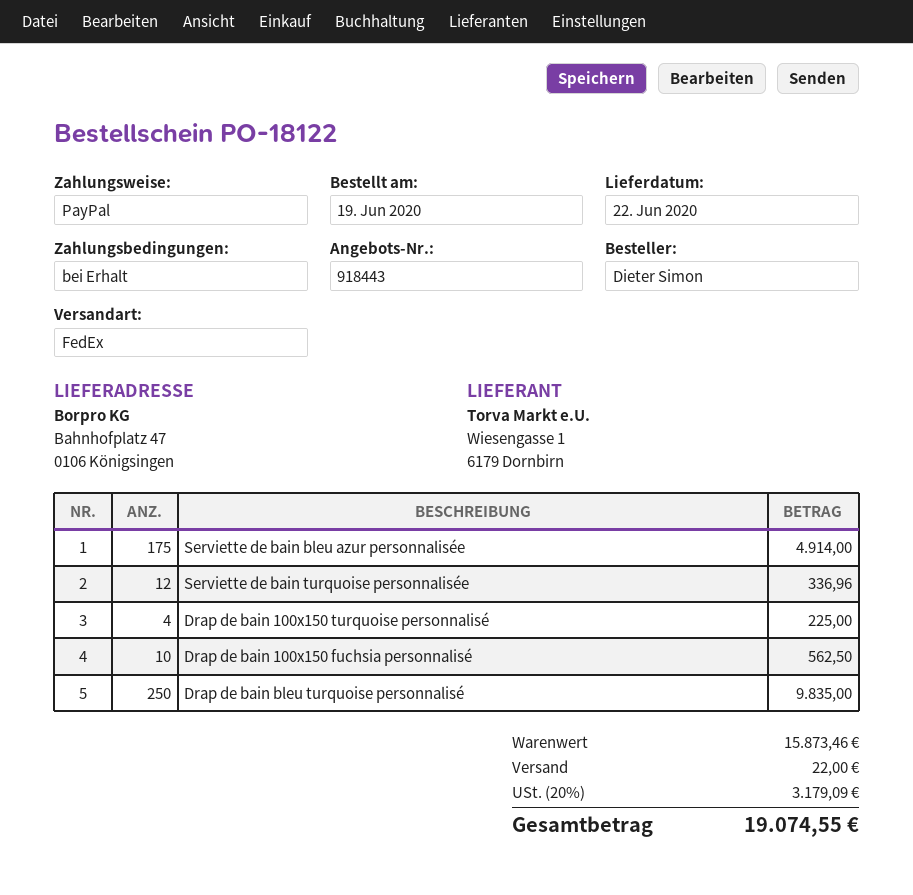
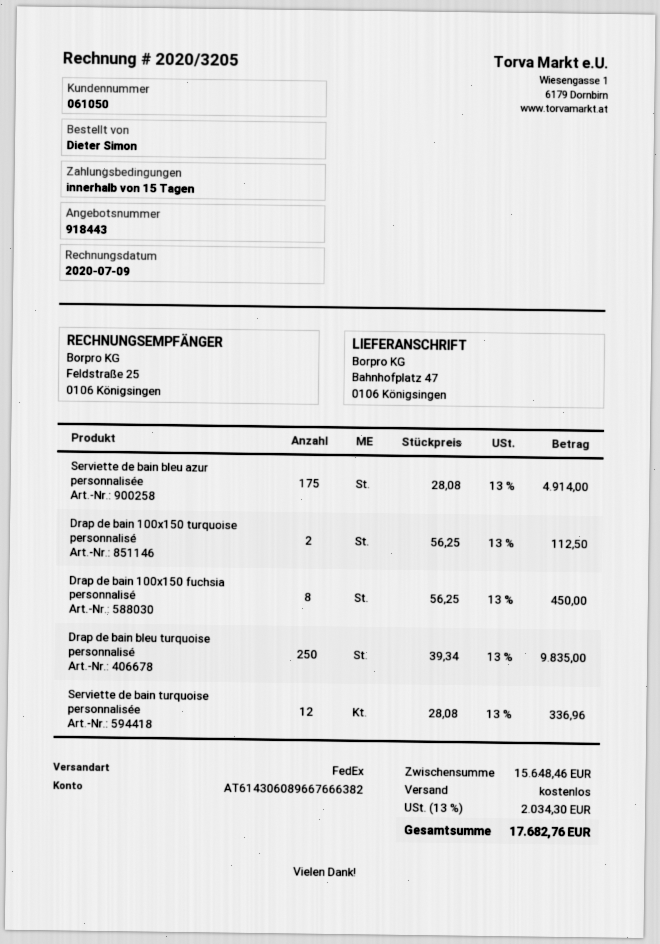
payment terms: on receipt -> 15 days
Drap de bain 100x150 turquoise personnalisé: 4 for 225.00 -> 2 for 112.50
Drap de bain 100x150 fuchsia personnalisé: 10 for 562.50 -> 8 for 450.00
subtotal: 15873.46 -> 15648.46
shipping: 22.00 -> 0.00
tax: 20% = 3179.09 -> 13% = 2034.30
total: 19074.55 -> 17682.76

